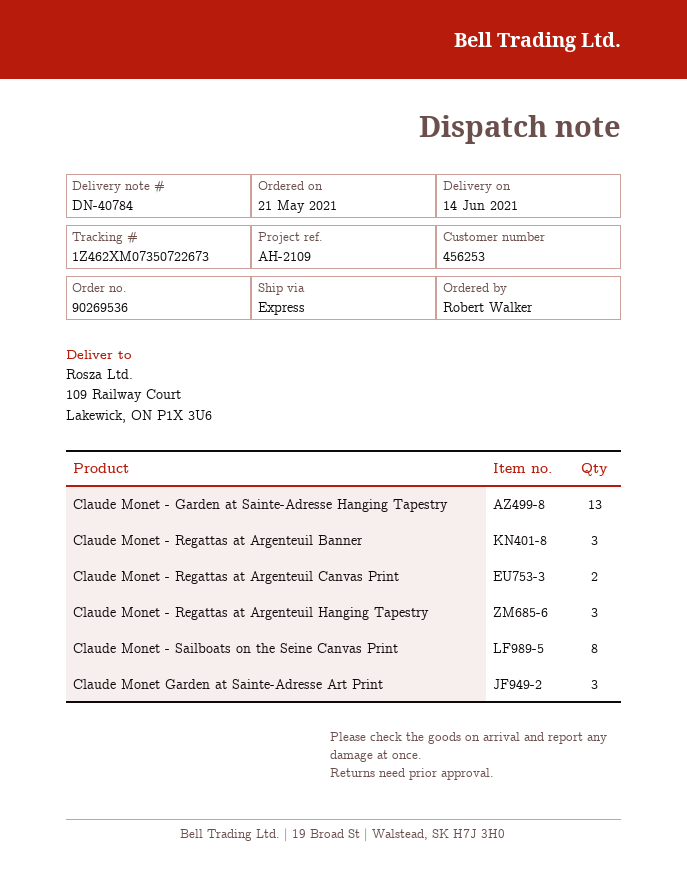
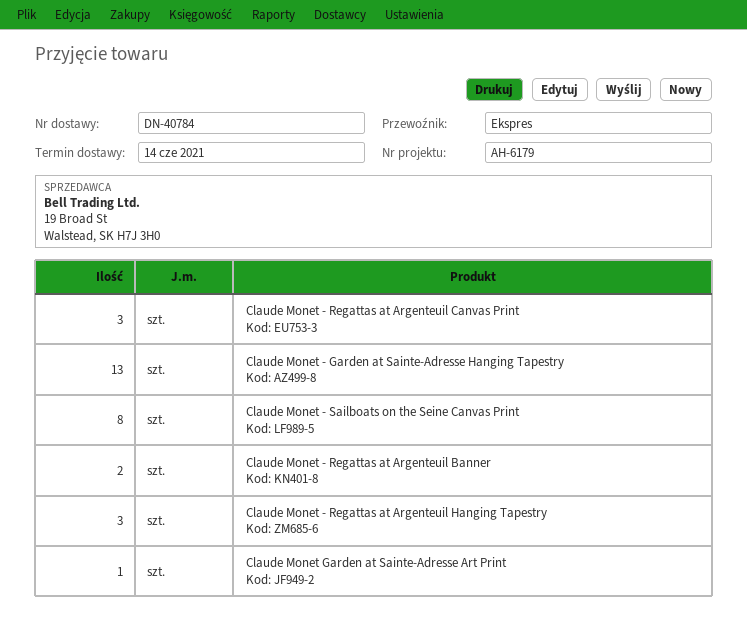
reference: AH-2109 -> AH-6179
Claude Monet - Regattas at Argenteuil Banner: 3 -> 2
Claude Monet - Regattas at Argenteuil Canvas Print: 2 -> 3
Claude Monet Garden at Sainte-Adresse Art Print: 3 -> 1

